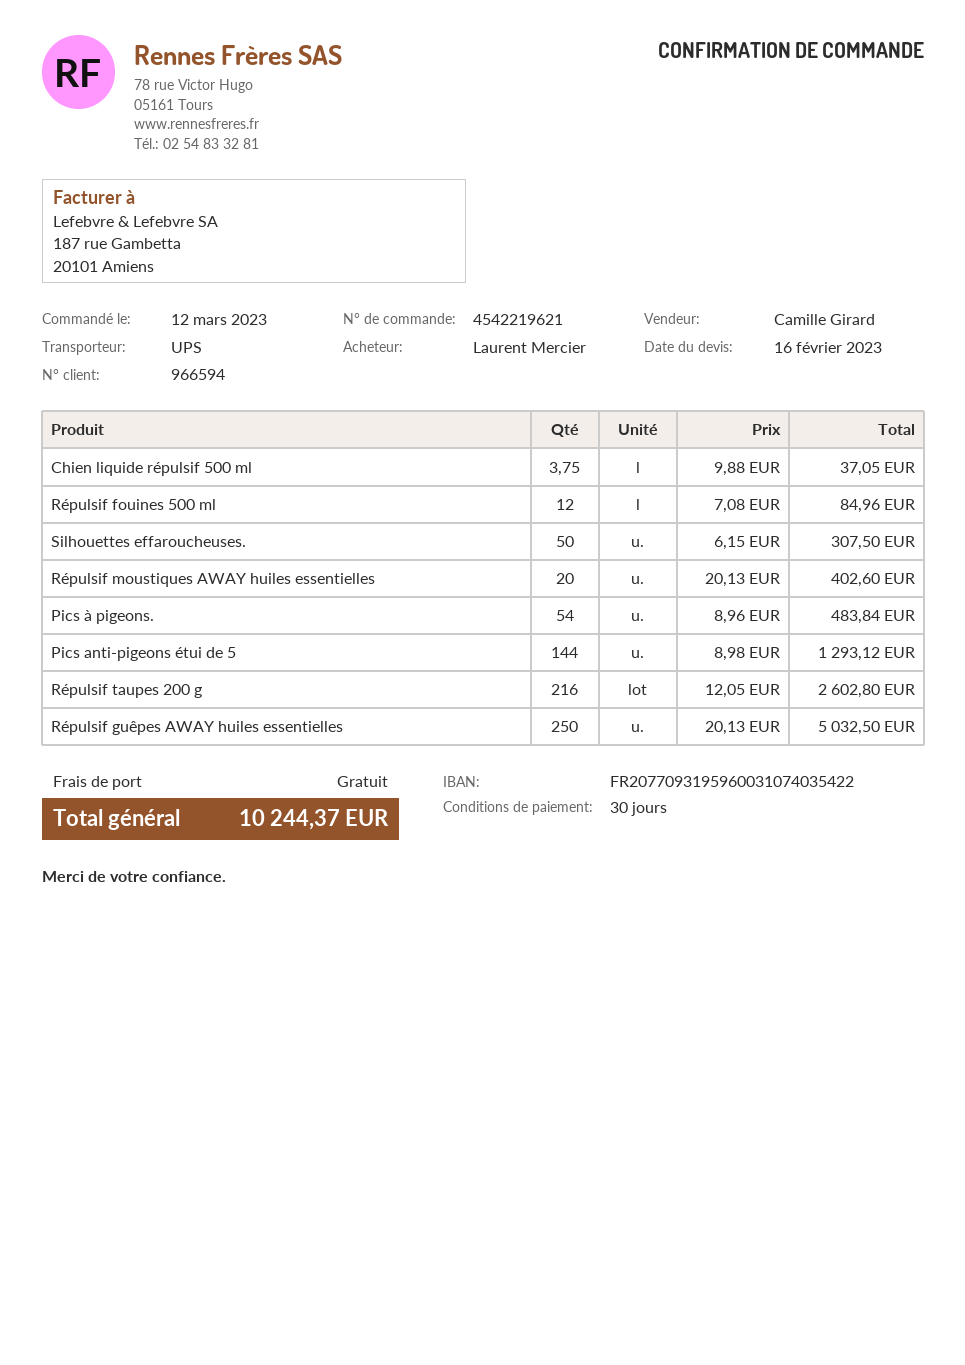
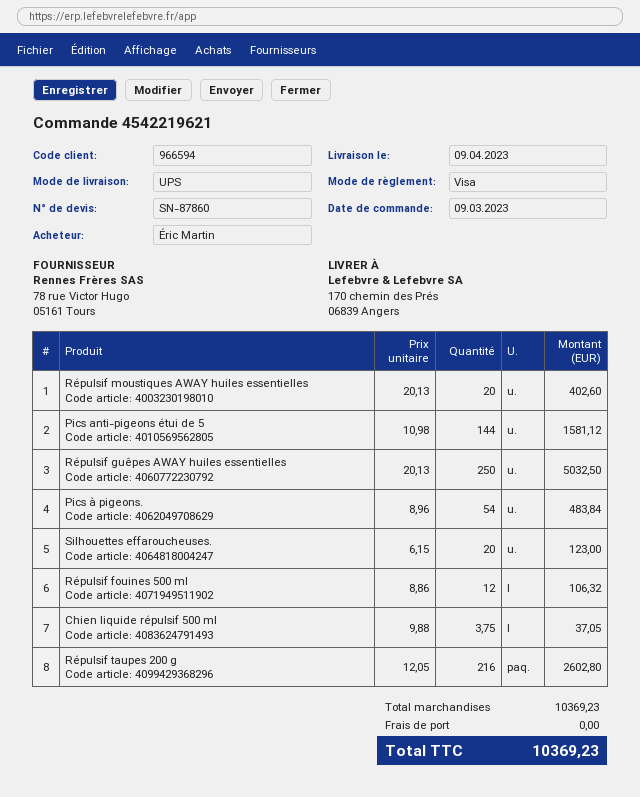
order date: 2023-03-12 -> 2023-03-09
ordered by: Laurent Mercier -> Éric Martin
Répulsif fouines 500 ml: 12 x 7.08 = 84.96 -> 12 x 8.86 = 106.32
Silhouettes effaroucheuses.: 50 x 6.15 = 307.50 -> 20 x 6.15 = 123.00
Pics anti-pigeons étui de 5: 144 x 8.98 = 1293.12 -> 144 x 10.98 = 1581.12
total: 10244.37 -> 10369.23

